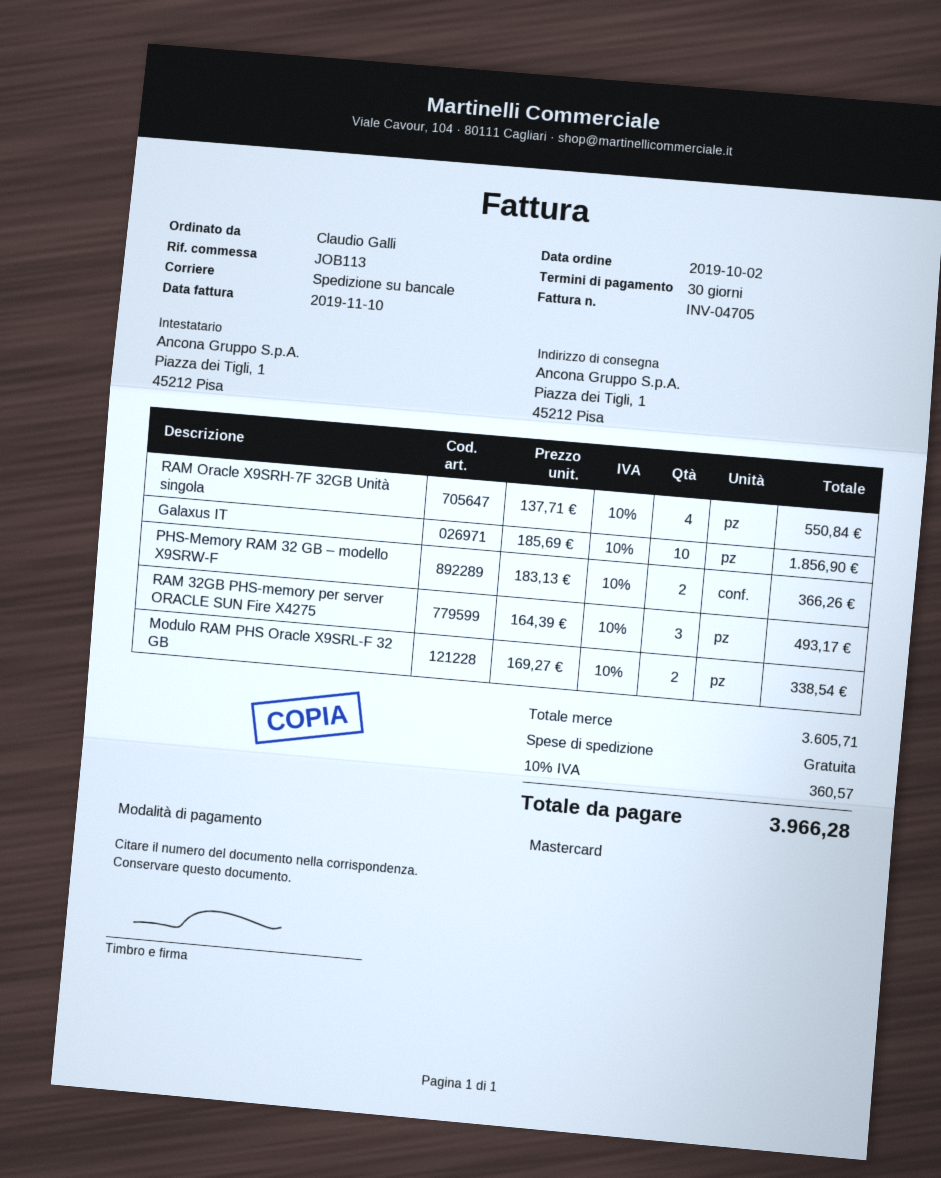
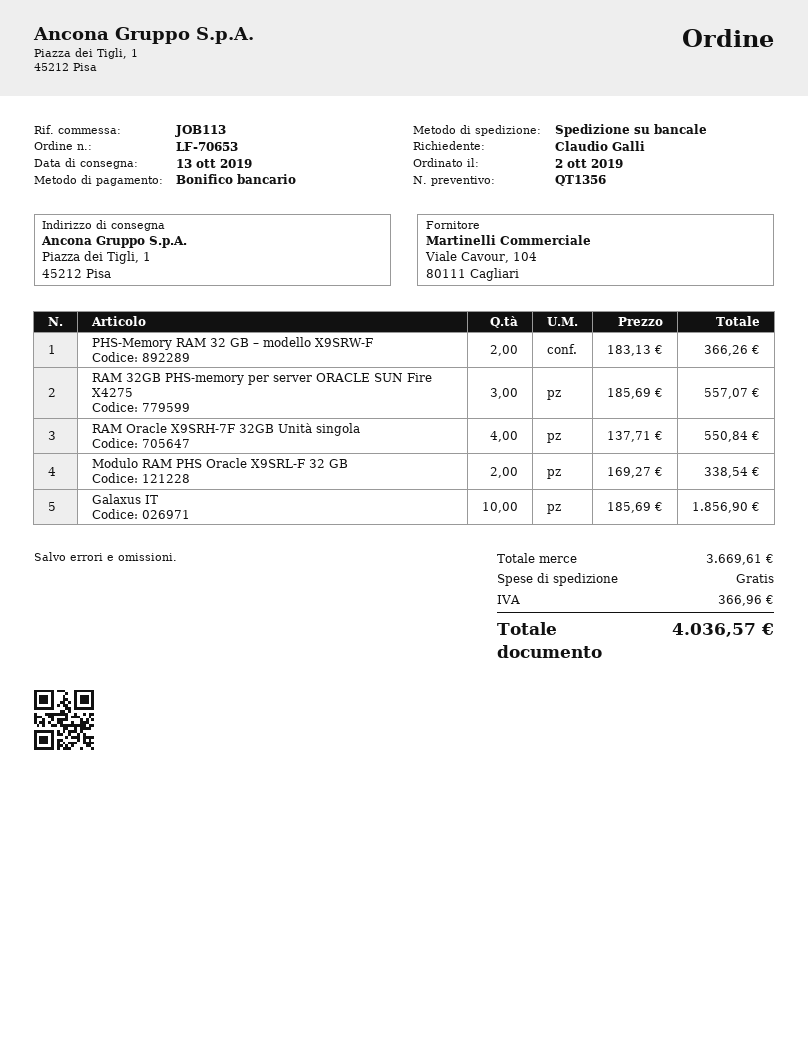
payment method: Mastercard -> bank transfer
RAM 32GB PHS-memory per server ORACLE SUN Fire X4275: 3 x 164.39 = 493.17 -> 3 x 185.69 = 557.07
subtotal: 3605.71 -> 3669.61
tax: 360.57 -> 366.96
total: 3966.28 -> 4036.57

